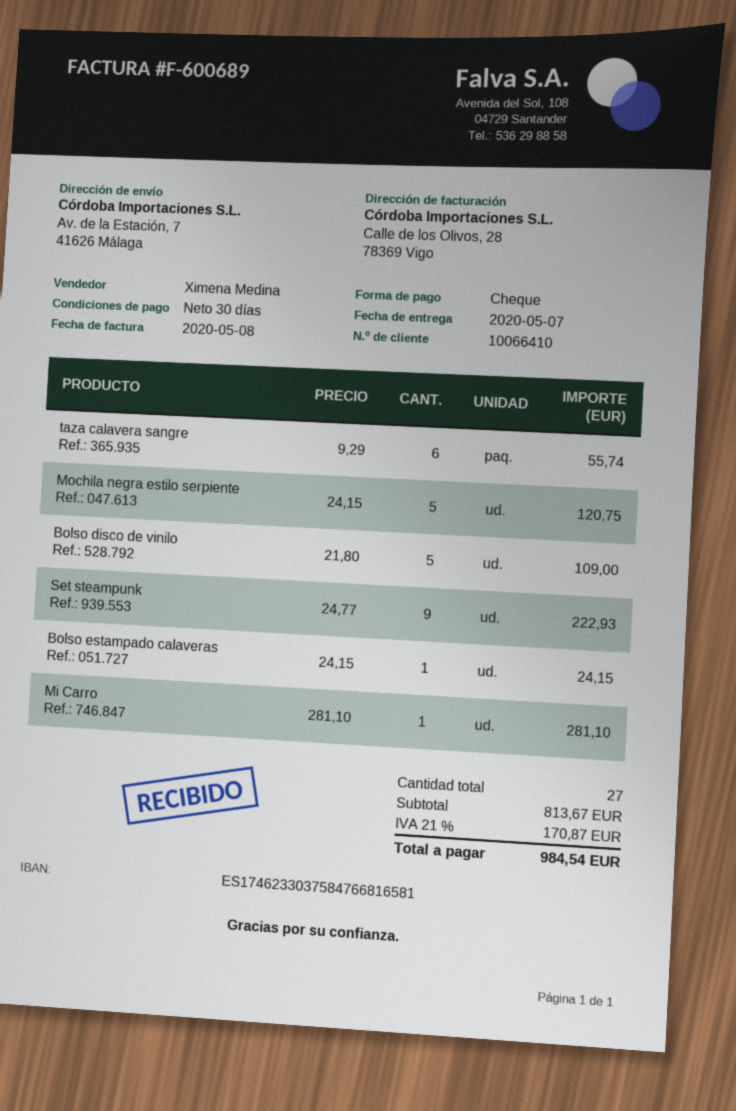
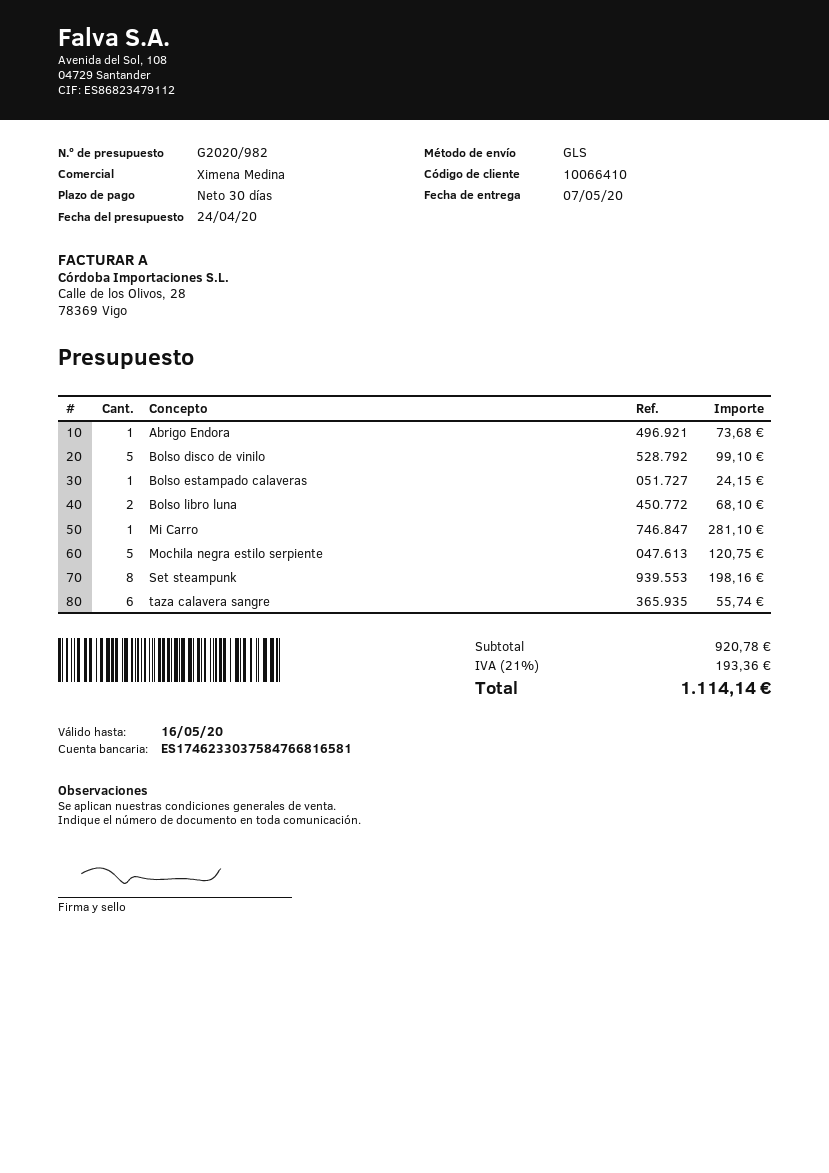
Bolso disco de vinilo: 5 for 109.00 -> 5 for 99.10
Set steampunk: 9 for 222.93 -> 8 for 198.16
Abrigo Endora: none -> 1 for 73.68
Bolso libro luna: none -> 2 for 68.10
subtotal: 813.67 -> 920.78
tax: 21% = 170.87 -> 21% = 193.36
total: 984.54 -> 1114.14

